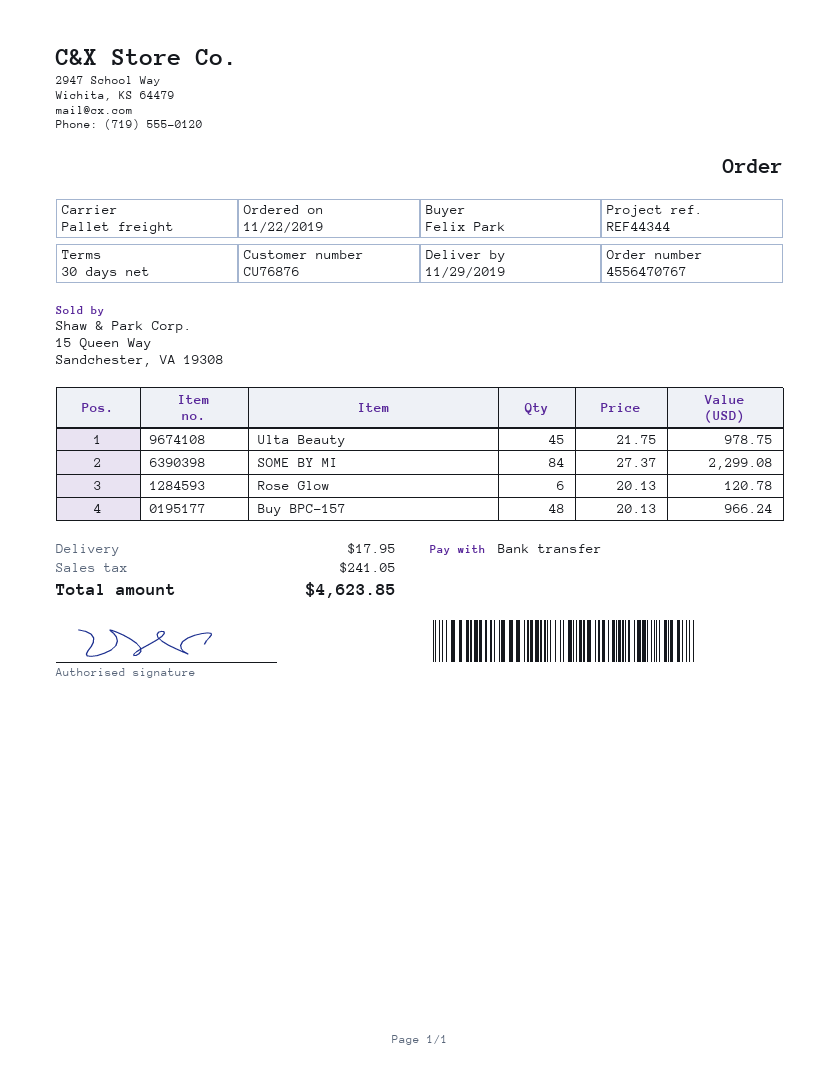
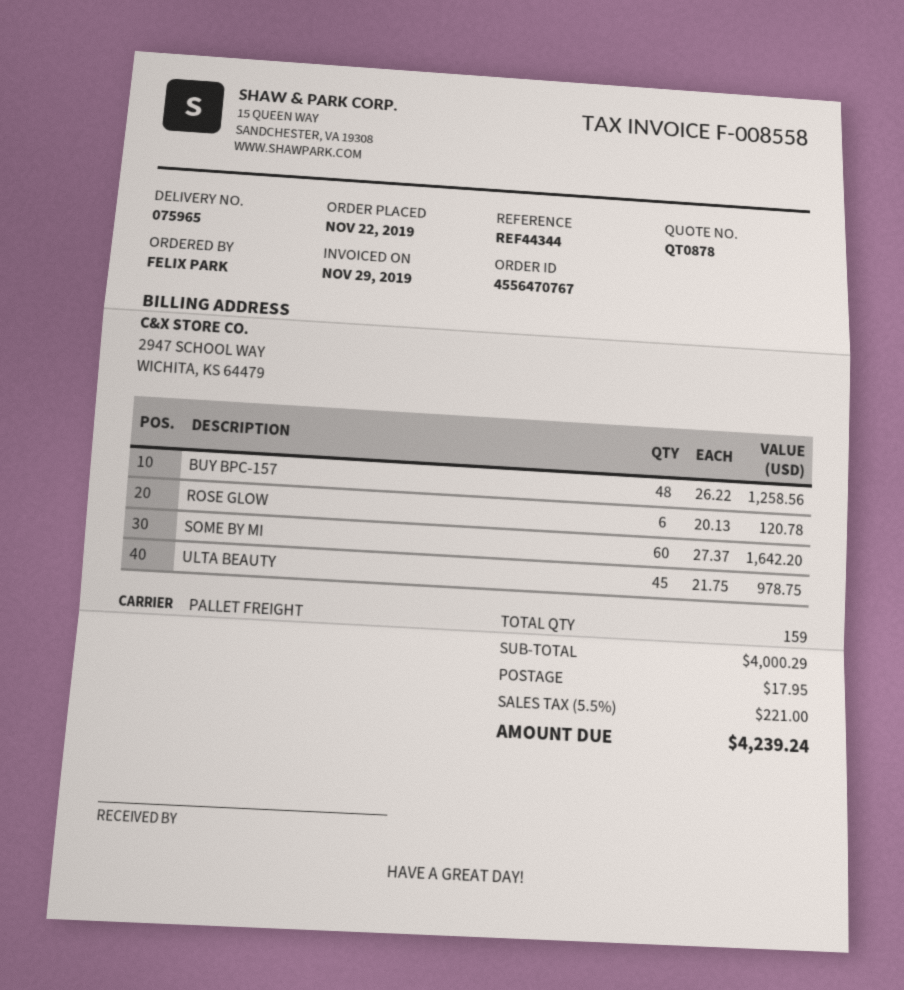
SOME BY MI: 84 x 27.37 = 2299.08 -> 60 x 27.37 = 1642.20
Buy BPC-157: 48 x 20.13 = 966.24 -> 48 x 26.22 = 1258.56
tax: 241.05 -> 221.00
total: 4623.85 -> 4239.24

